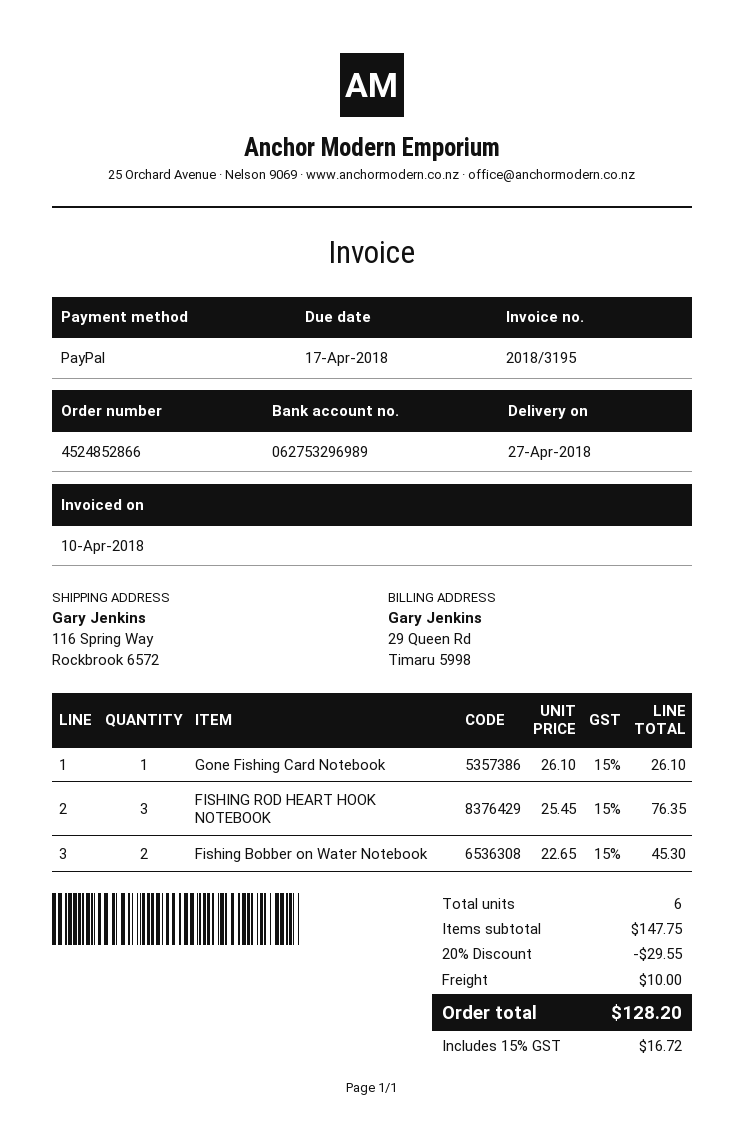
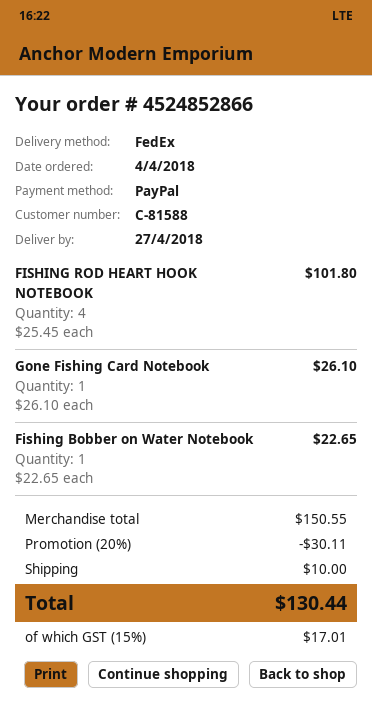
FISHING ROD HEART HOOK NOTEBOOK: 3 x 25.45 = 76.35 -> 4 x 25.45 = 101.80
Fishing Bobber on Water Notebook: 2 x 22.65 = 45.30 -> 1 x 22.65 = 22.65
subtotal: 147.75 -> 150.55
discount: 20% = 29.55 -> 20% = 30.11
tax: 15% = 16.72 -> 15% = 17.01
total: 128.20 -> 130.44

